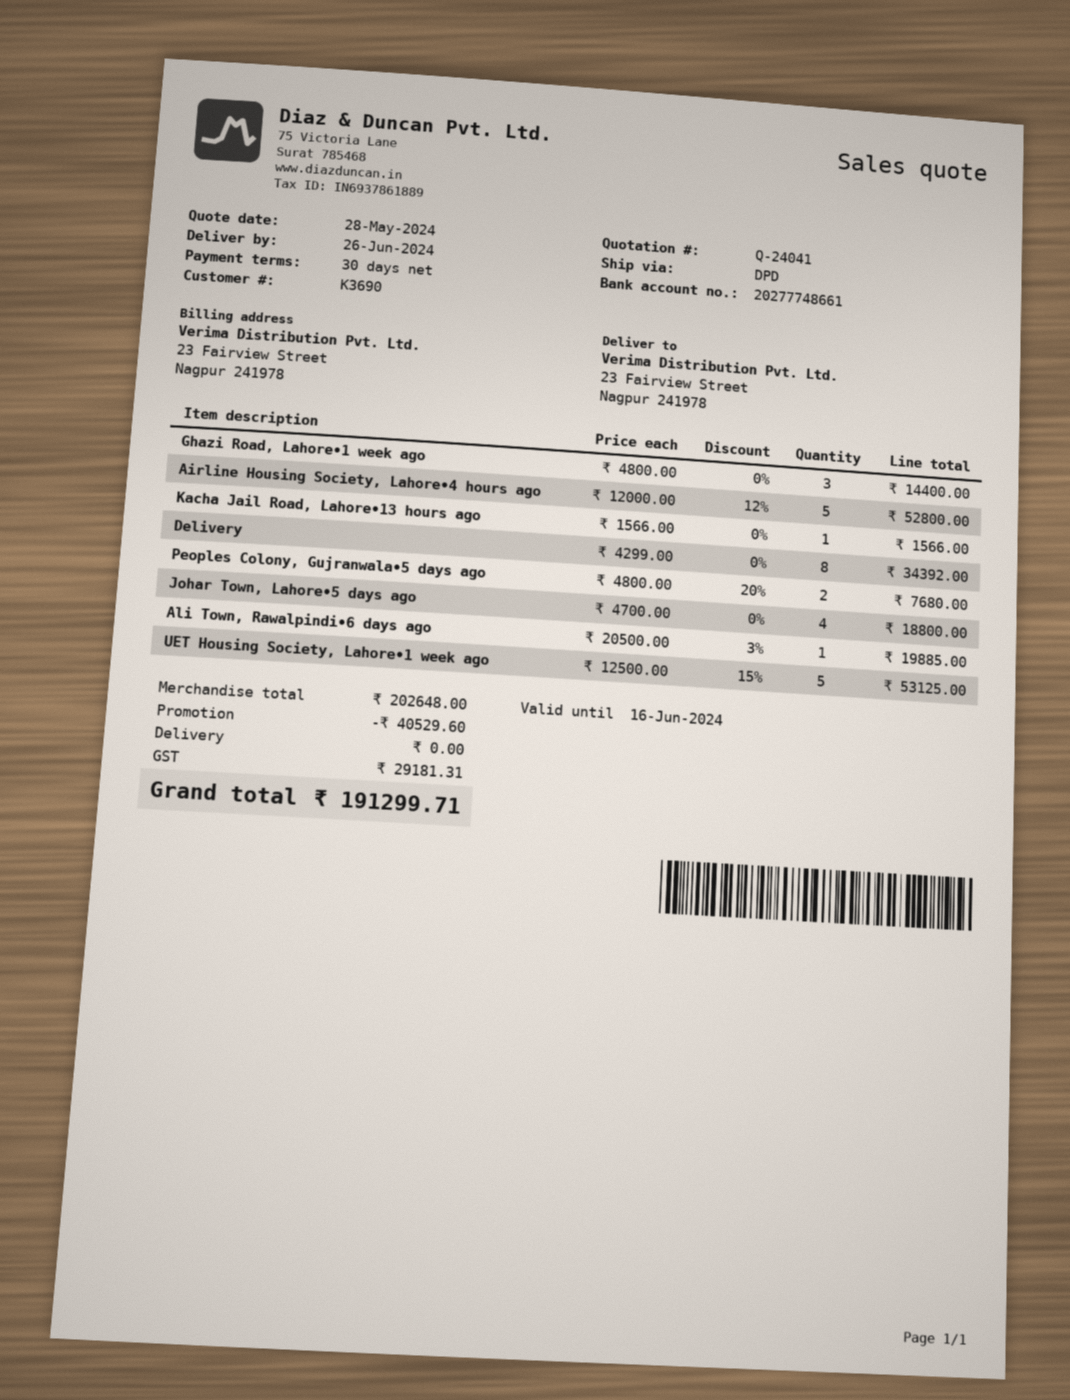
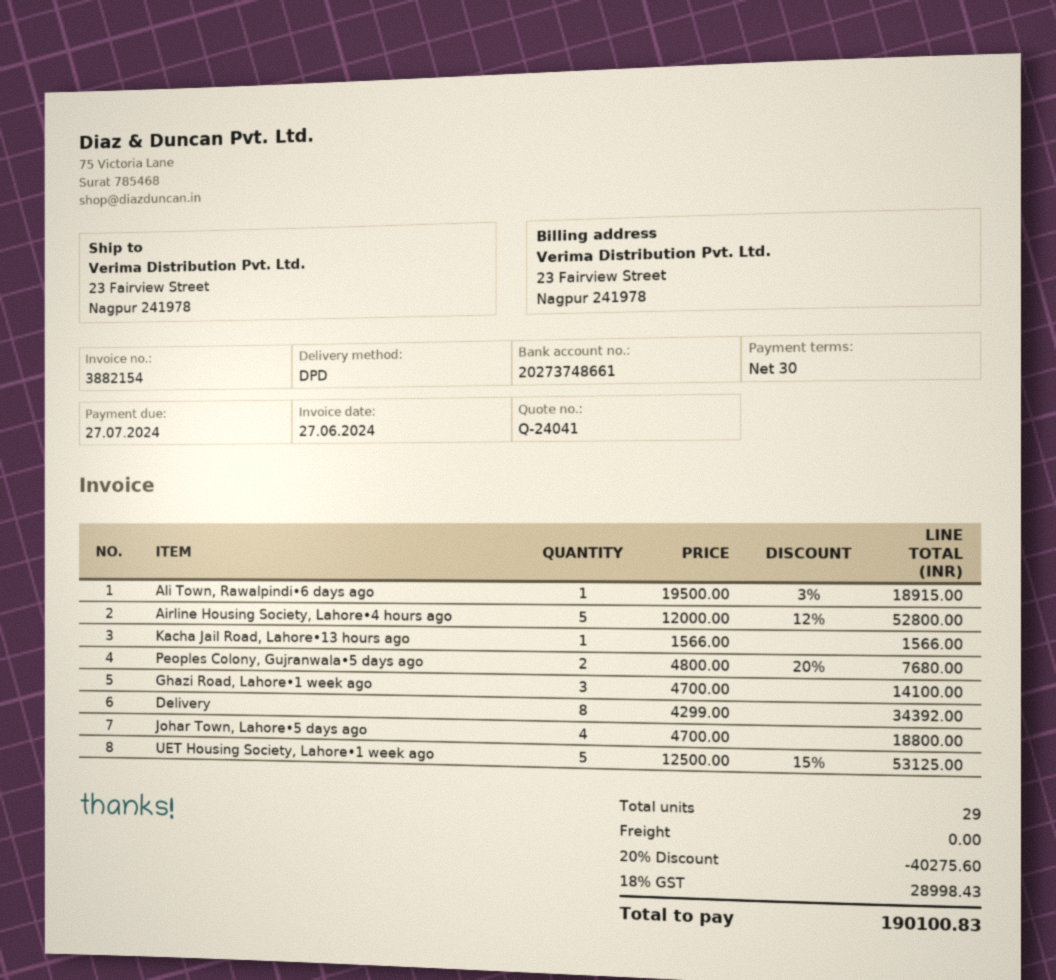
bank account: 20277748661 -> 20273748661
Ghazi Road, Lahore•1 week ago: 3 x 4800.00 = 14400.00 -> 3 x 4700.00 = 14100.00
Ali Town, Rawalpindi•6 days ago: 1 x 20500.00 - 3% = 19885.00 -> 1 x 19500.00 - 3% = 18915.00
discount: 40529.60 -> 40275.60
tax: 29181.31 -> 28998.43
total: 191299.71 -> 190100.83

